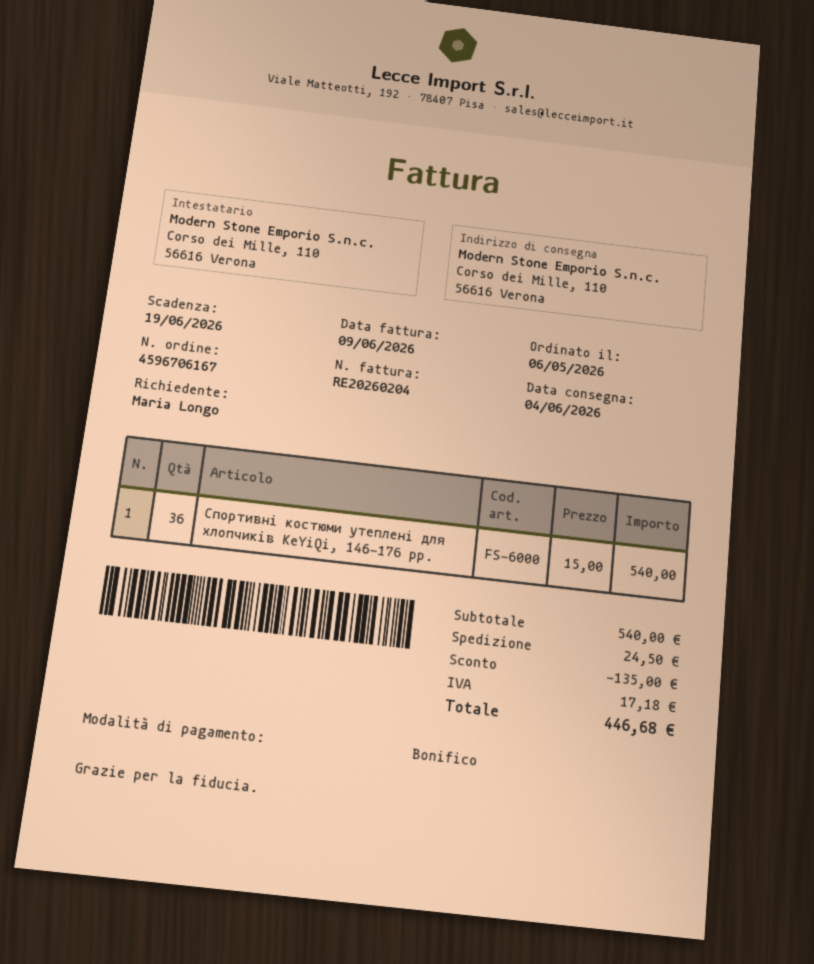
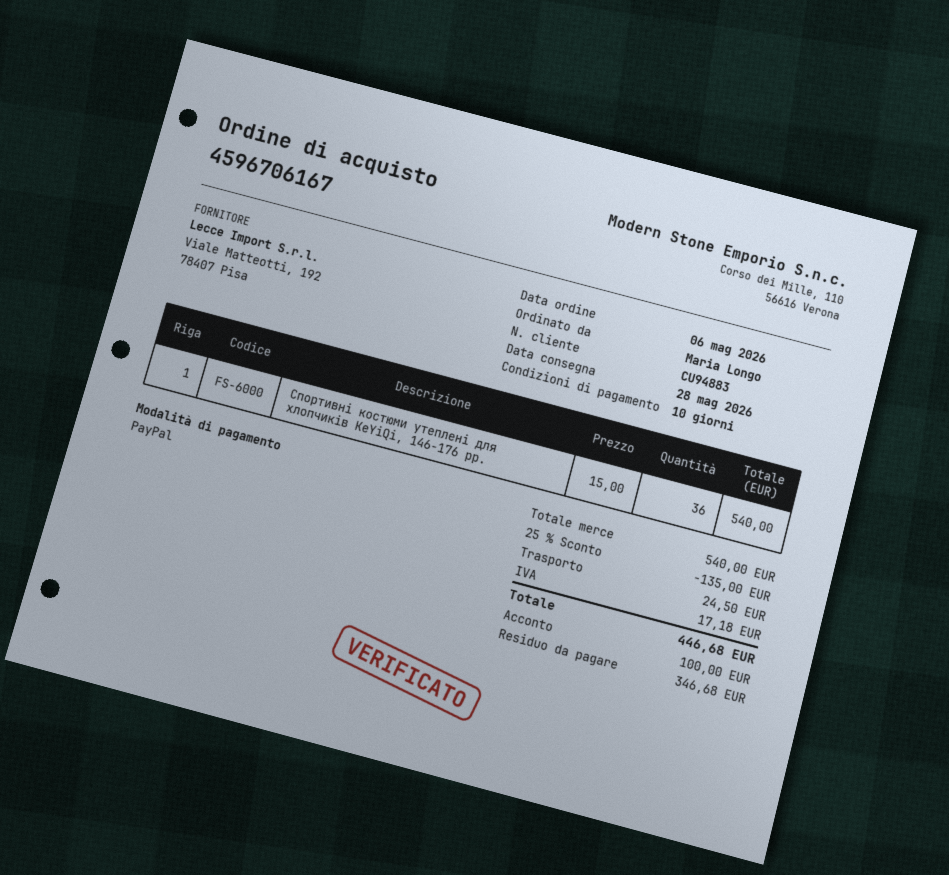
delivery date: 2026-06-04 -> 2026-05-28
payment method: bank transfer -> PayPal

